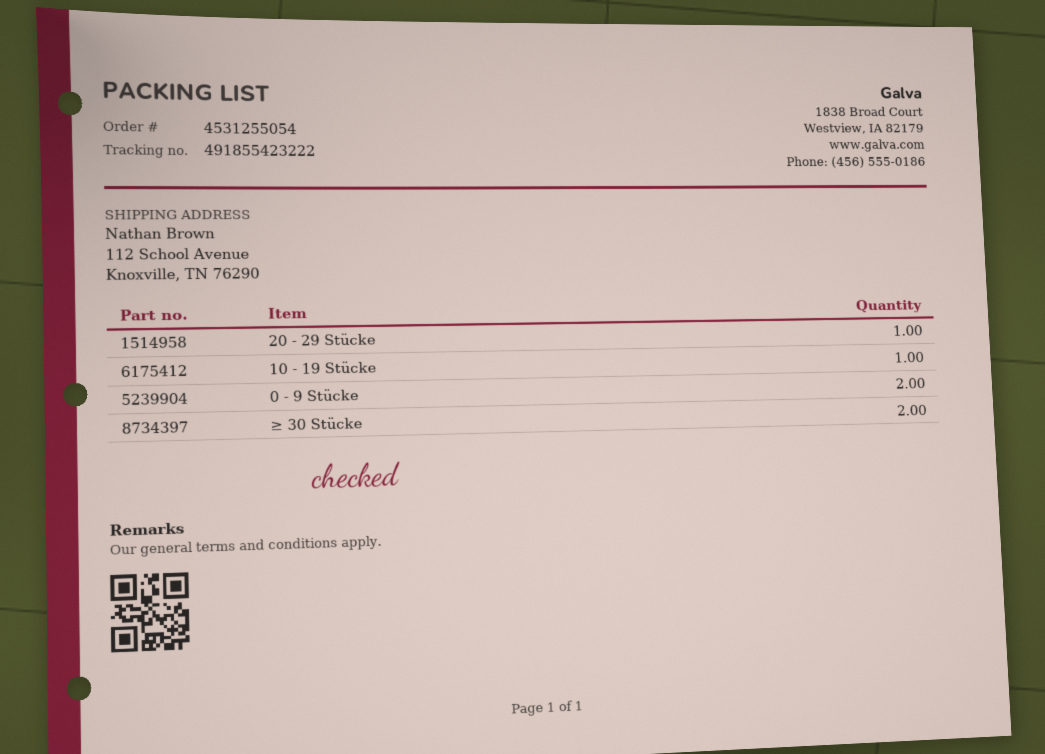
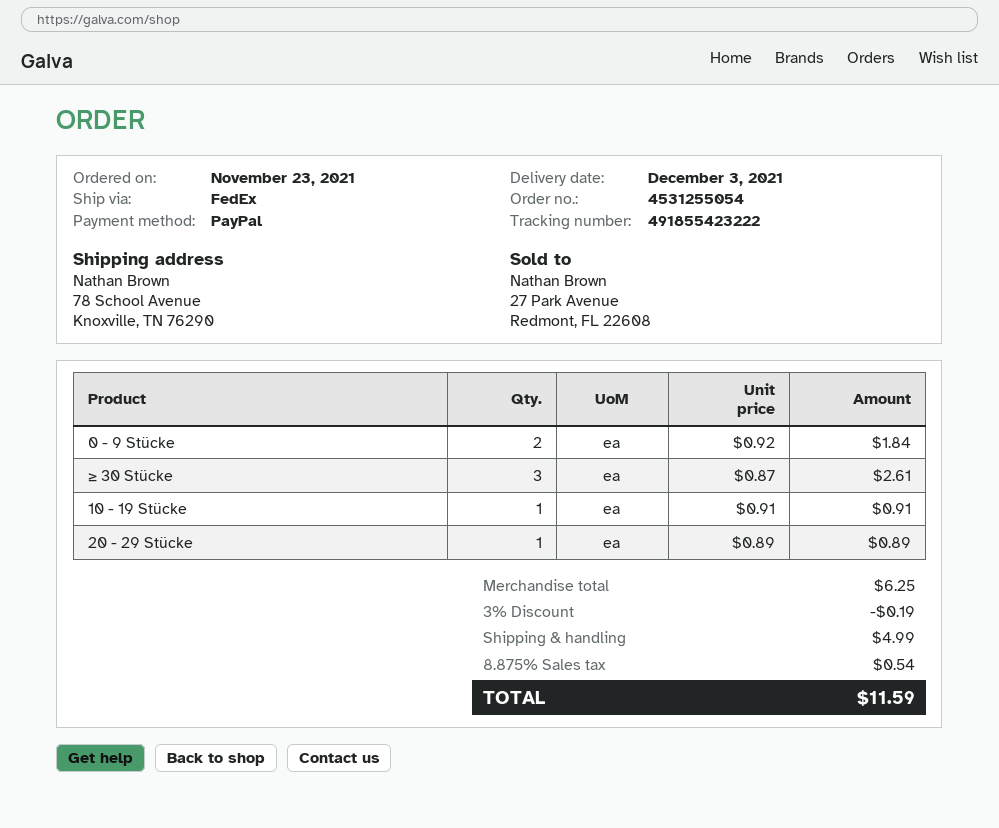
ship to: 112 School Avenue, Knoxville, TN 76290 -> 78 School Avenue, Knoxville, TN 76290
≥ 30 Stücke: 2 -> 3

